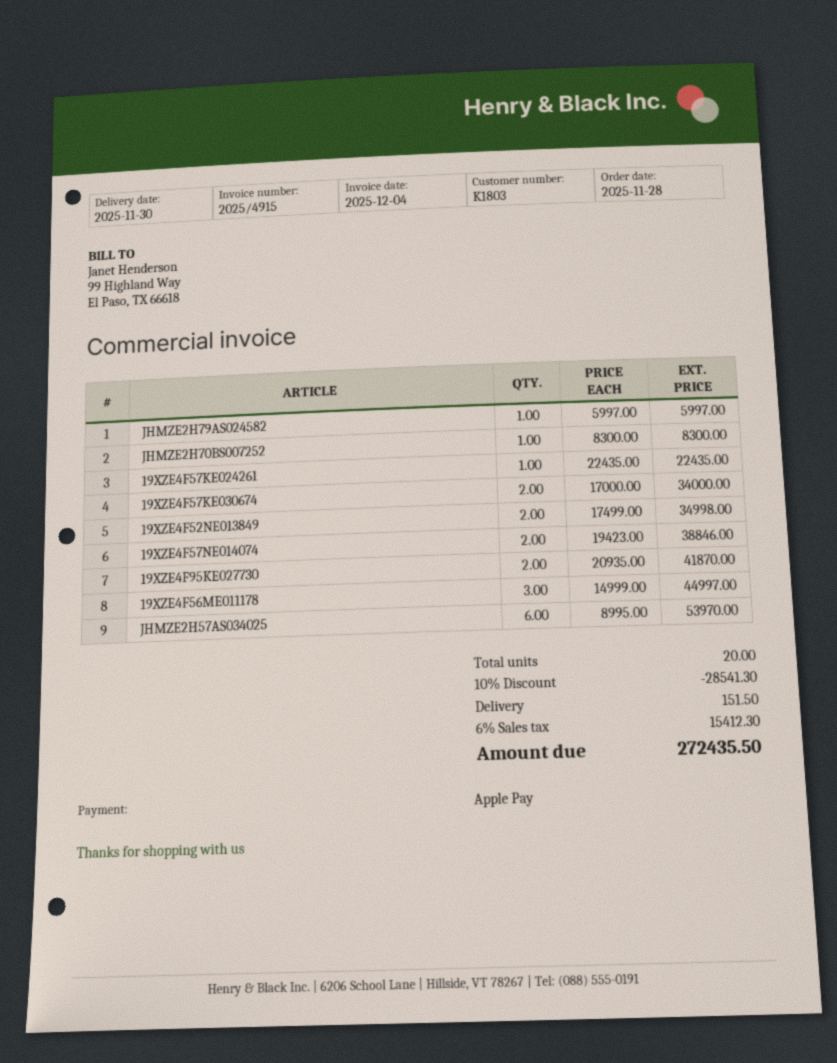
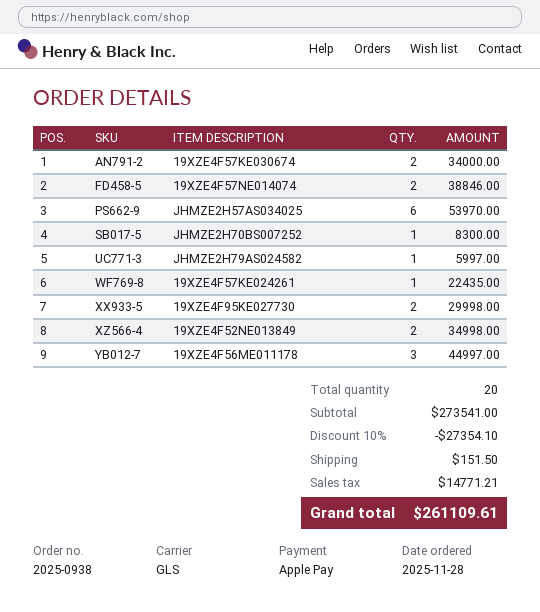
19XZE4F95KE027730: 2 for 41870.00 -> 2 for 29998.00
discount: 10% = 28541.30 -> 10% = 27354.10
tax: 15412.30 -> 14771.21
total: 272435.50 -> 261109.61

